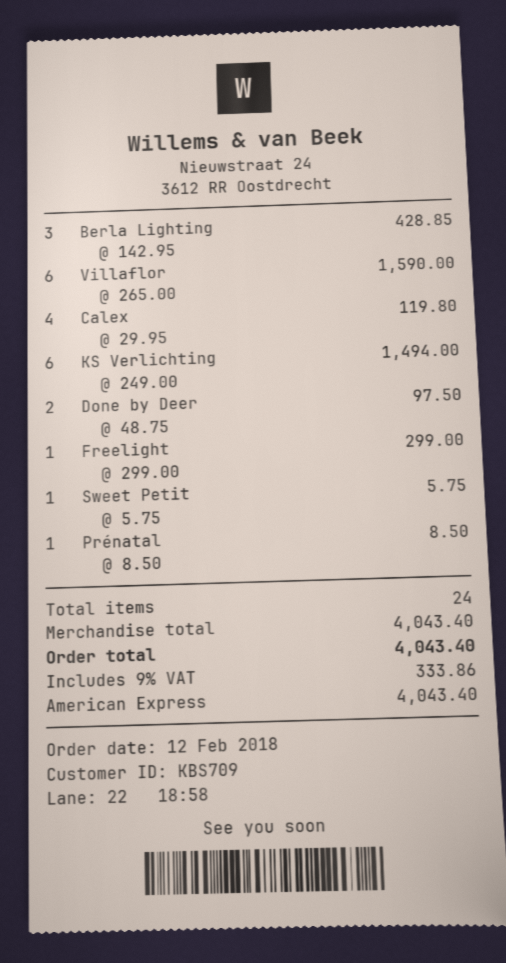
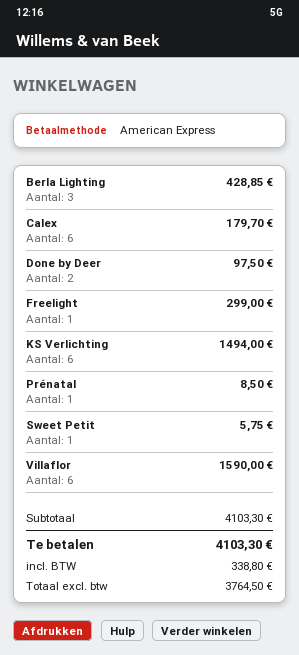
Calex: 4 for 119.80 -> 6 for 179.70
subtotal: 4043.40 -> 4103.30
tax: 333.86 -> 338.80
total: 4043.40 -> 4103.30

